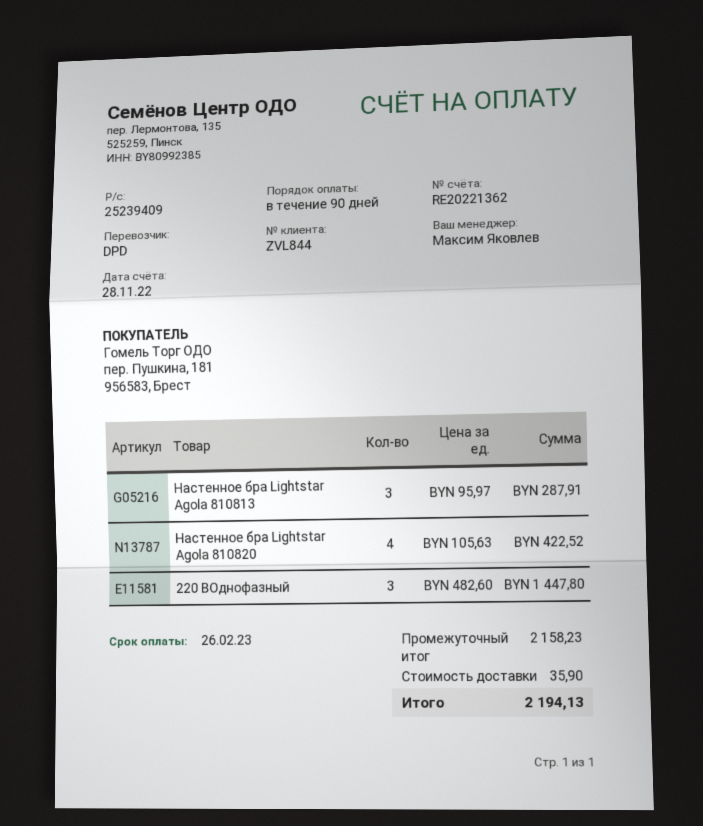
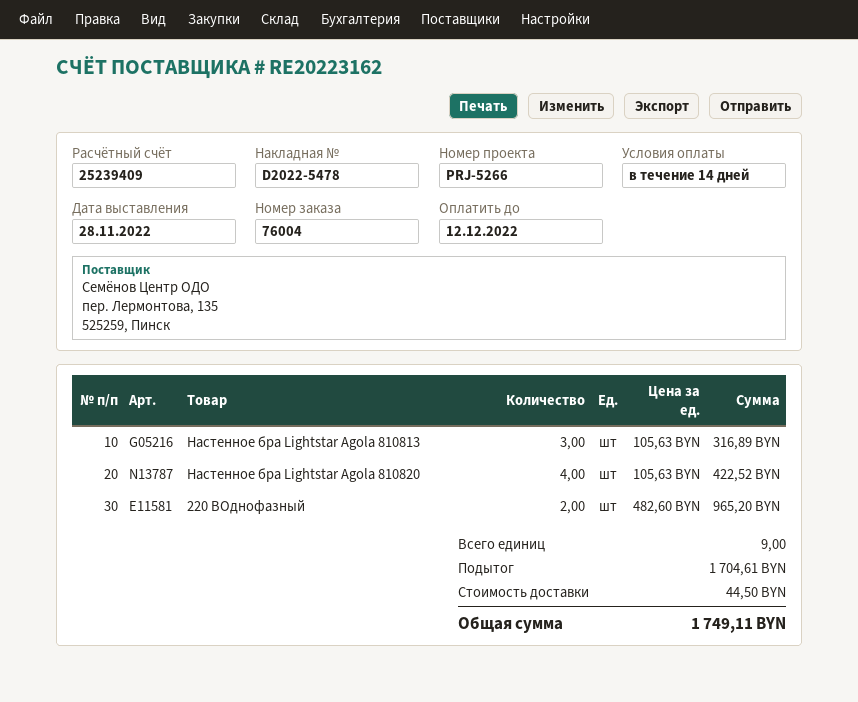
invoice number: RE20221362 -> RE20223162
payment terms: 90 days -> 14 days
due date: 2023-02-26 -> 2022-12-12
Настенное бра Lightstar Agola 810813: 3 x 95.97 = 287.91 -> 3 x 105.63 = 316.89
220 ВОднофазный: 3 x 482.60 = 1447.80 -> 2 x 482.60 = 965.20
subtotal: 2158.23 -> 1704.61
shipping: 35.90 -> 44.50
total: 2194.13 -> 1749.11

